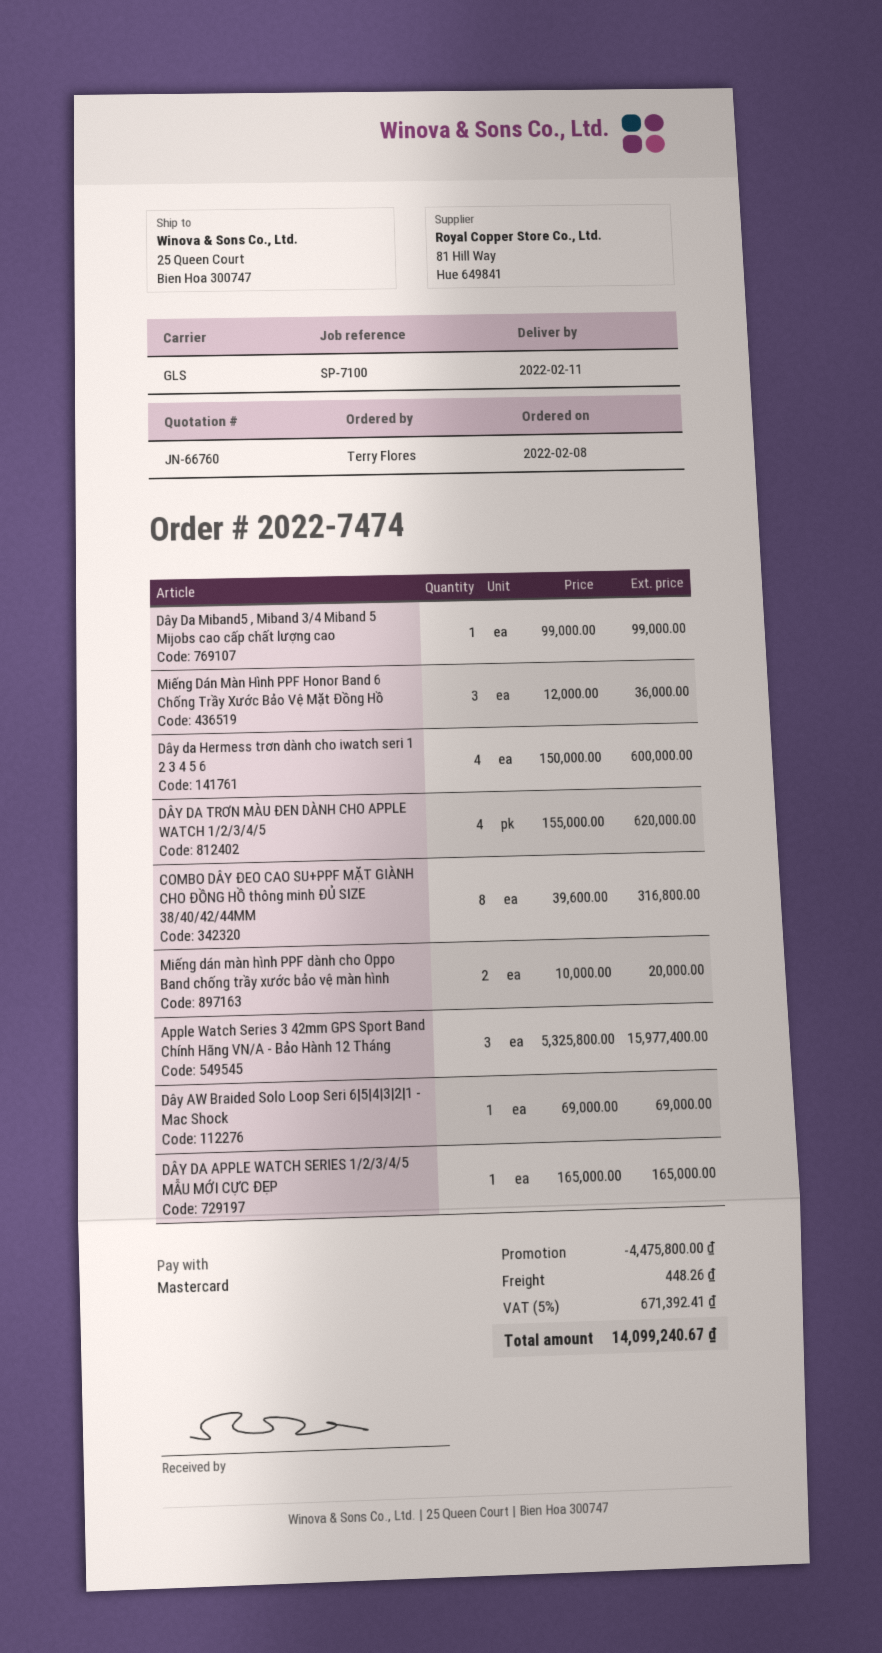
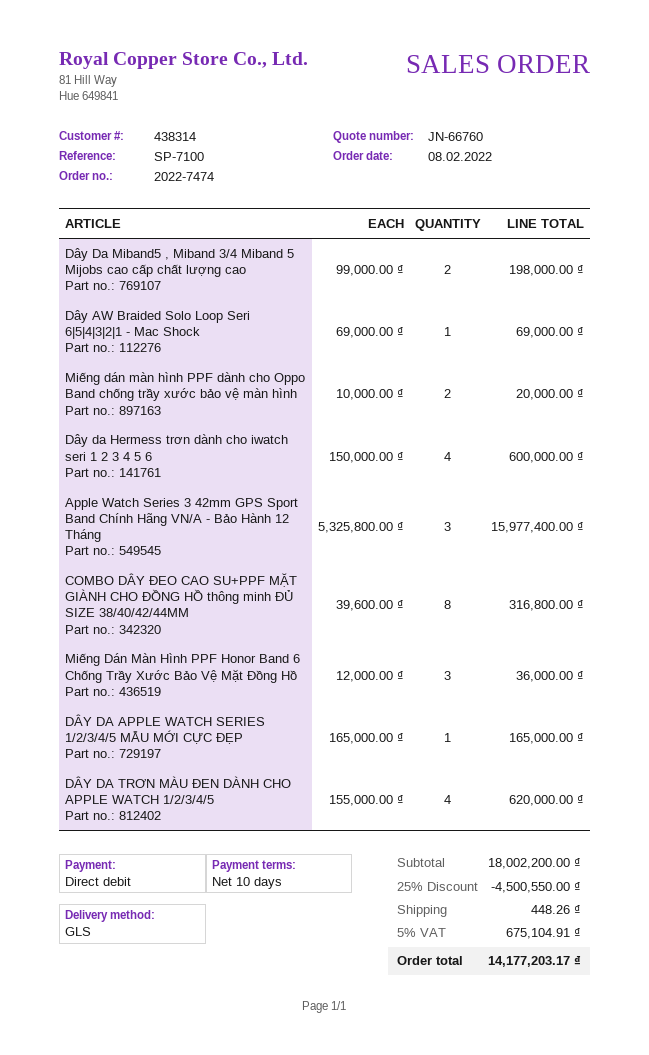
payment method: Mastercard -> direct debit
Dây Da Miband5 , Miband 3/4 Miband 5 Mijobs cao cấp chất lượng cao: 1 x 99000.00 = 99000.00 -> 2 x 99000.00 = 198000.00
discount: 4475800.00 -> 4500550.00
tax: 5% = 671392.41 -> 5% = 675104.91
total: 14099240.67 -> 14177203.17

